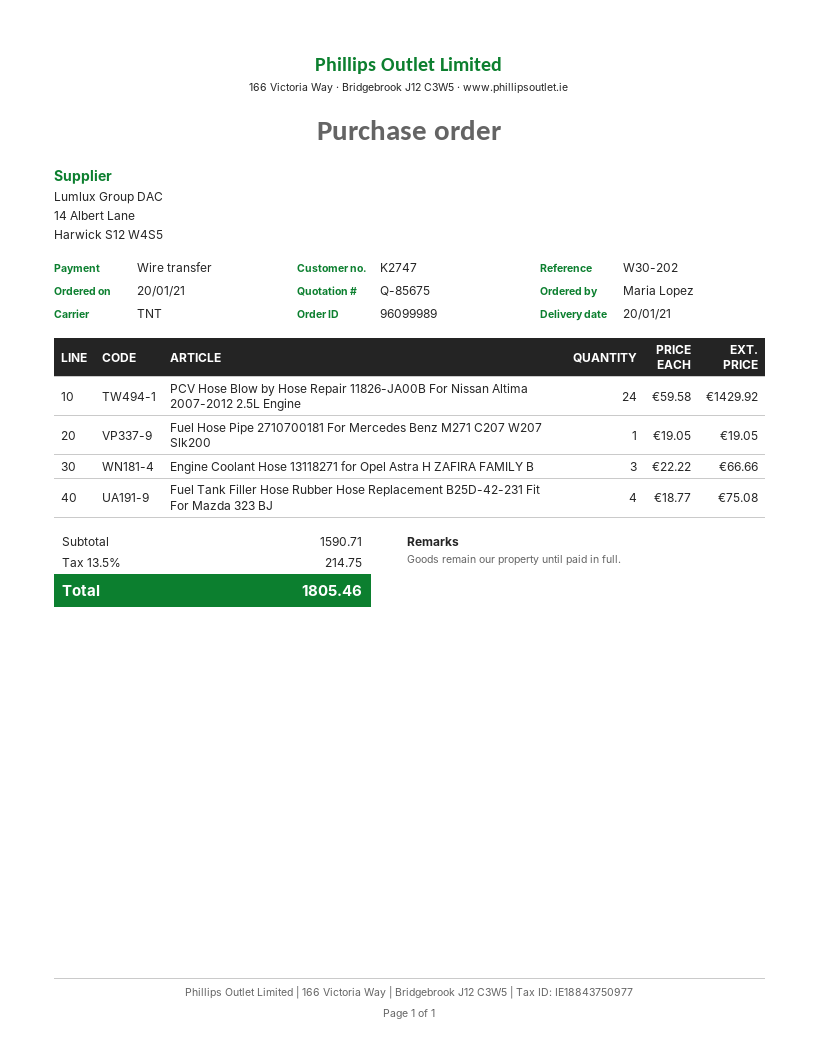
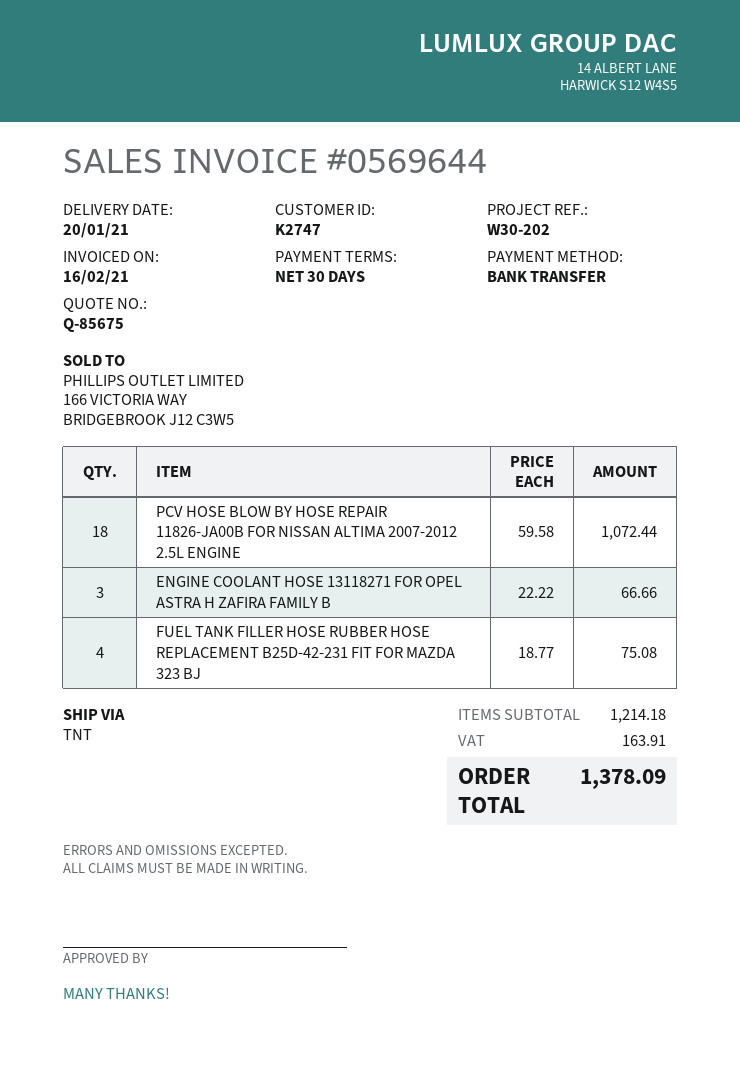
PCV Hose Blow by Hose Repair 11826-JA00B For Nissan Altima 2007-2012 2.5L Engine: 24 x 59.58 = 1429.92 -> 18 x 59.58 = 1072.44
Fuel Hose Pipe 2710700181 For Mercedes Benz M271 C207 W207 Slk200: 1 x 19.05 = 19.05 -> none
subtotal: 1590.71 -> 1214.18
tax: 214.75 -> 163.91
total: 1805.46 -> 1378.09

